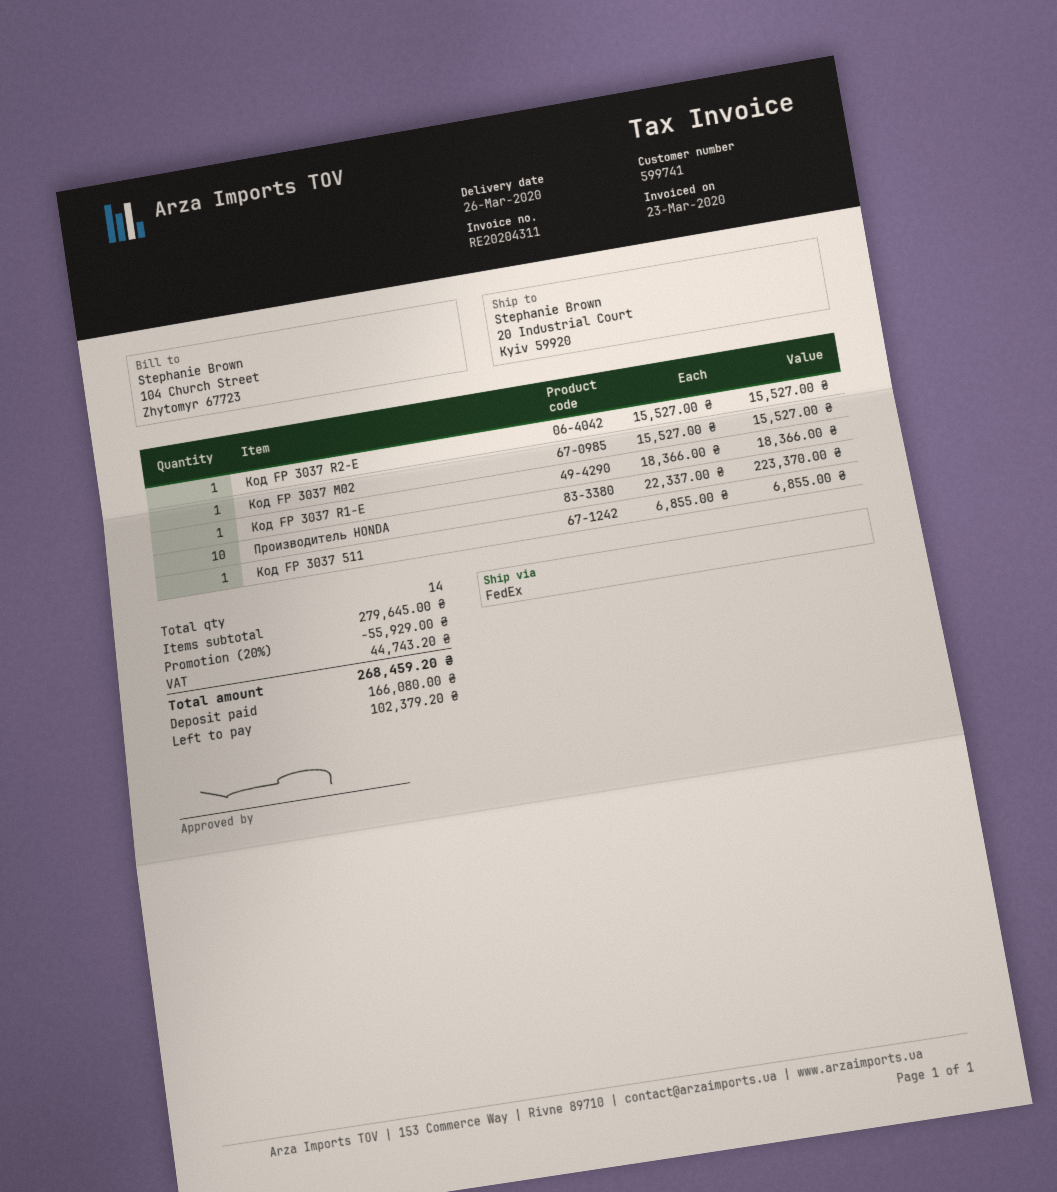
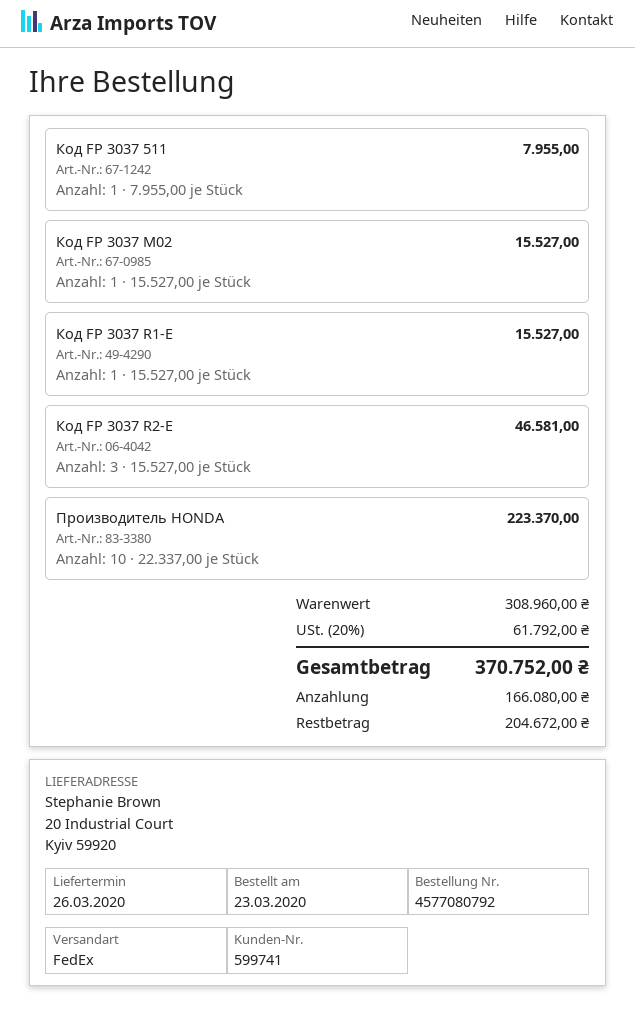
Код FP 3037 R2-E: 1 x 15527.00 = 15527.00 -> 3 x 15527.00 = 46581.00
Код FP 3037 R1-E: 1 x 18366.00 = 18366.00 -> 1 x 15527.00 = 15527.00
Код FP 3037 511: 1 x 6855.00 = 6855.00 -> 1 x 7955.00 = 7955.00
subtotal: 279645.00 -> 308960.00
discount: 20% = 55929.00 -> none
tax: 44743.20 -> 61792.00
total: 268459.20 -> 370752.00
balance: 102379.20 -> 204672.00

